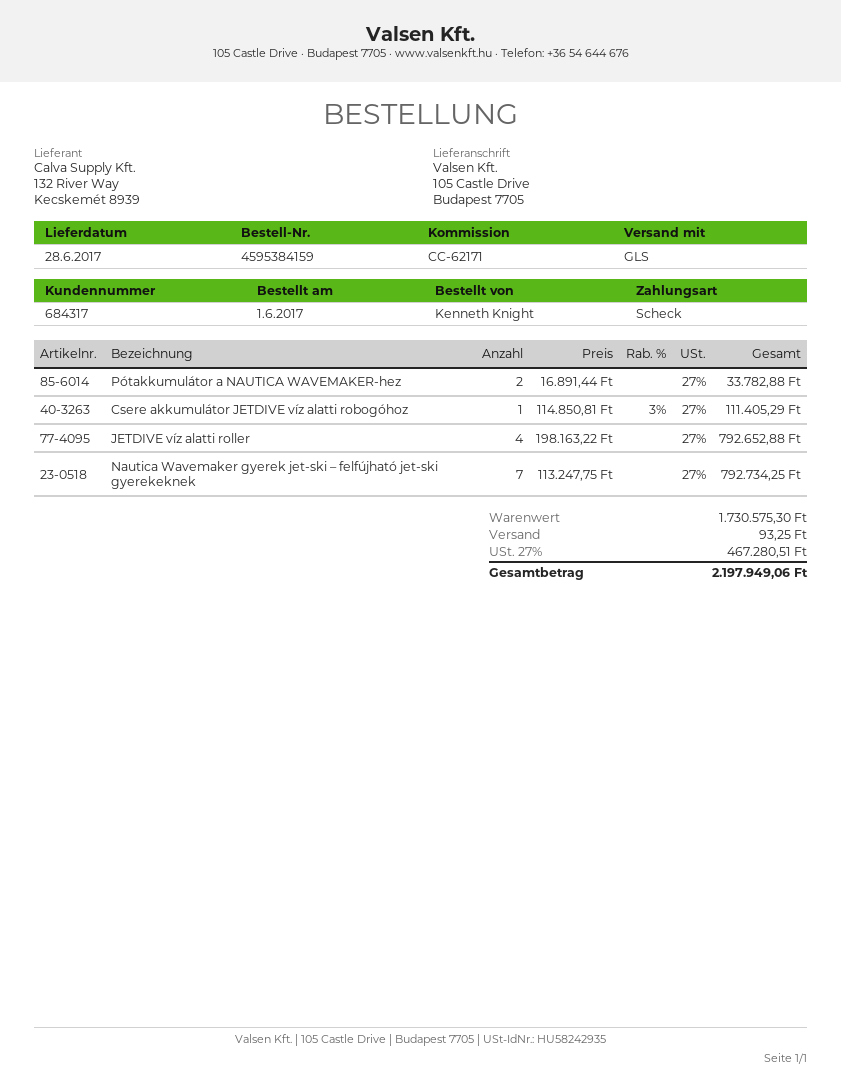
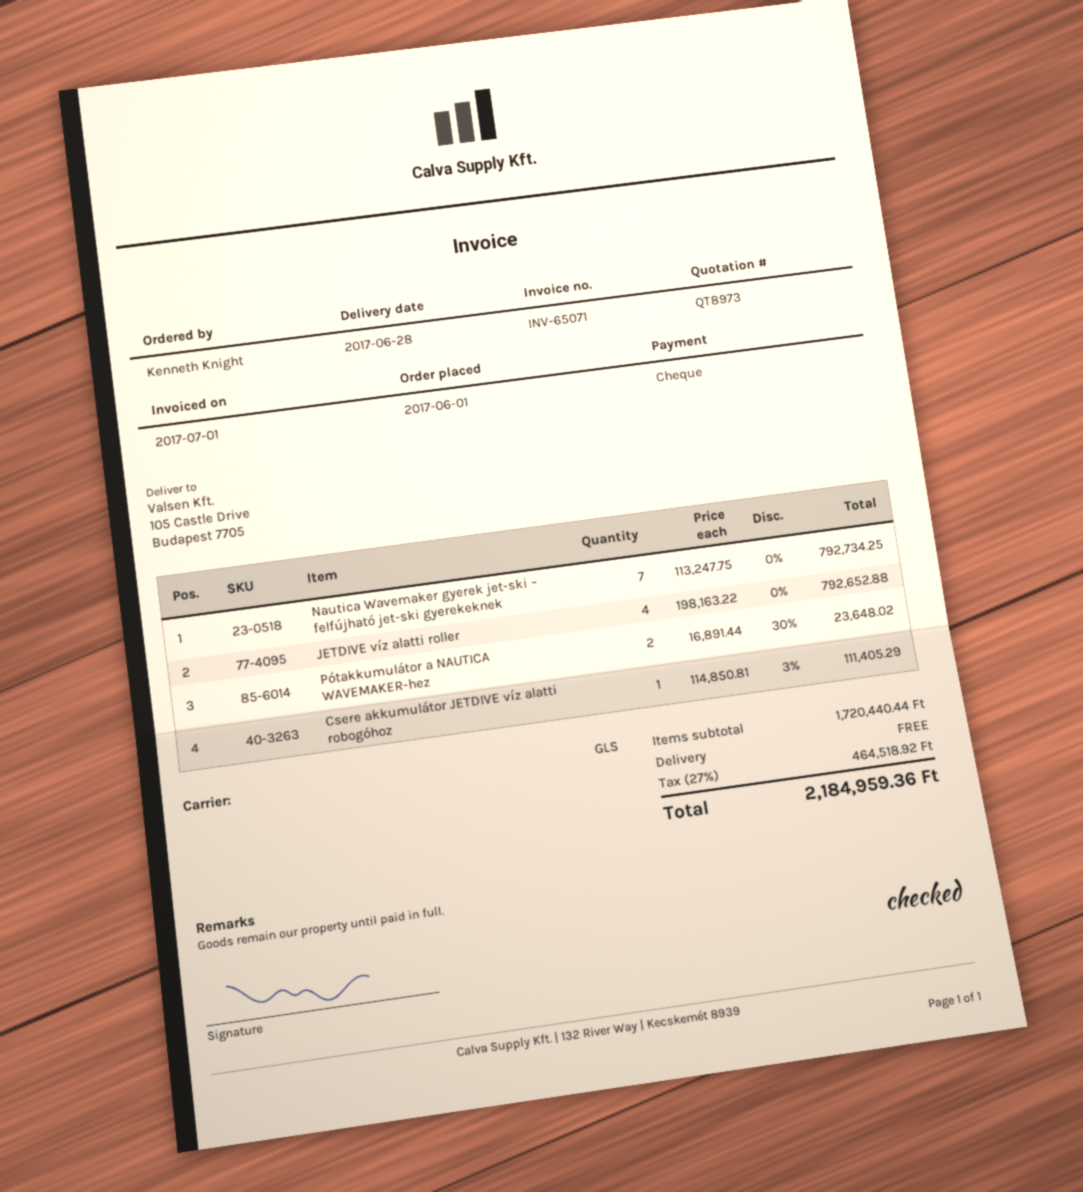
Pótakkumulátor a NAUTICA WAVEMAKER-hez: 2 x 16891.44 = 33782.88 -> 2 x 16891.44 - 30% = 23648.02
subtotal: 1730575.30 -> 1720440.44
shipping: 93.25 -> 0.00
tax: 27% = 467280.51 -> 27% = 464518.92
total: 2197949.06 -> 2184959.36

